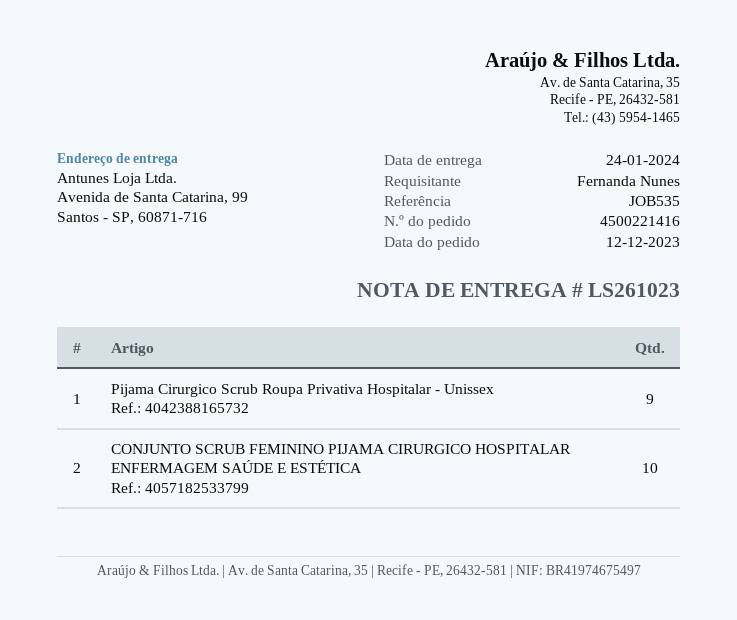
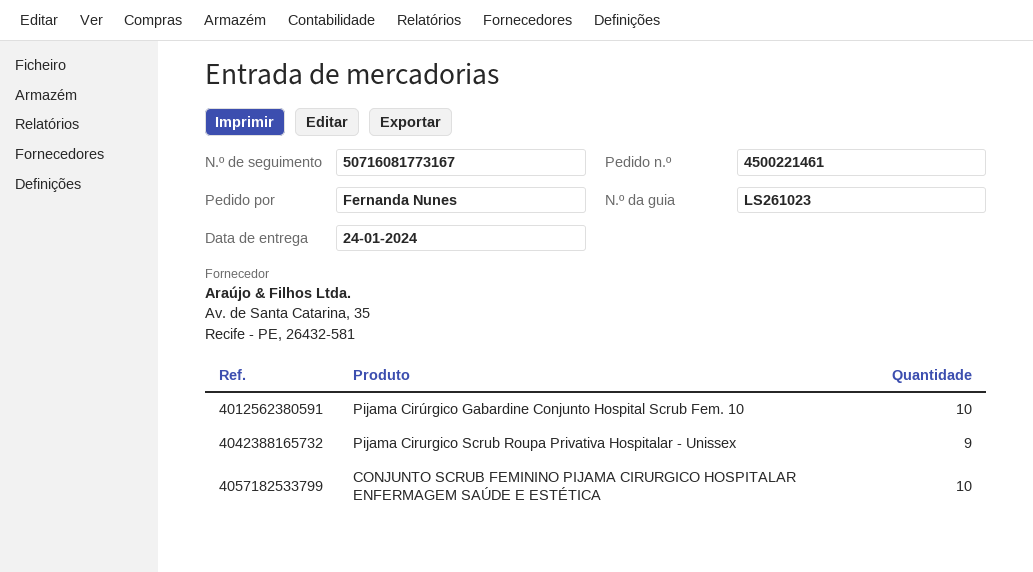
order number: 4500221416 -> 4500221461
Pijama Cirúrgico Gabardine Conjunto Hospital Scrub Fem. 10: none -> 10

